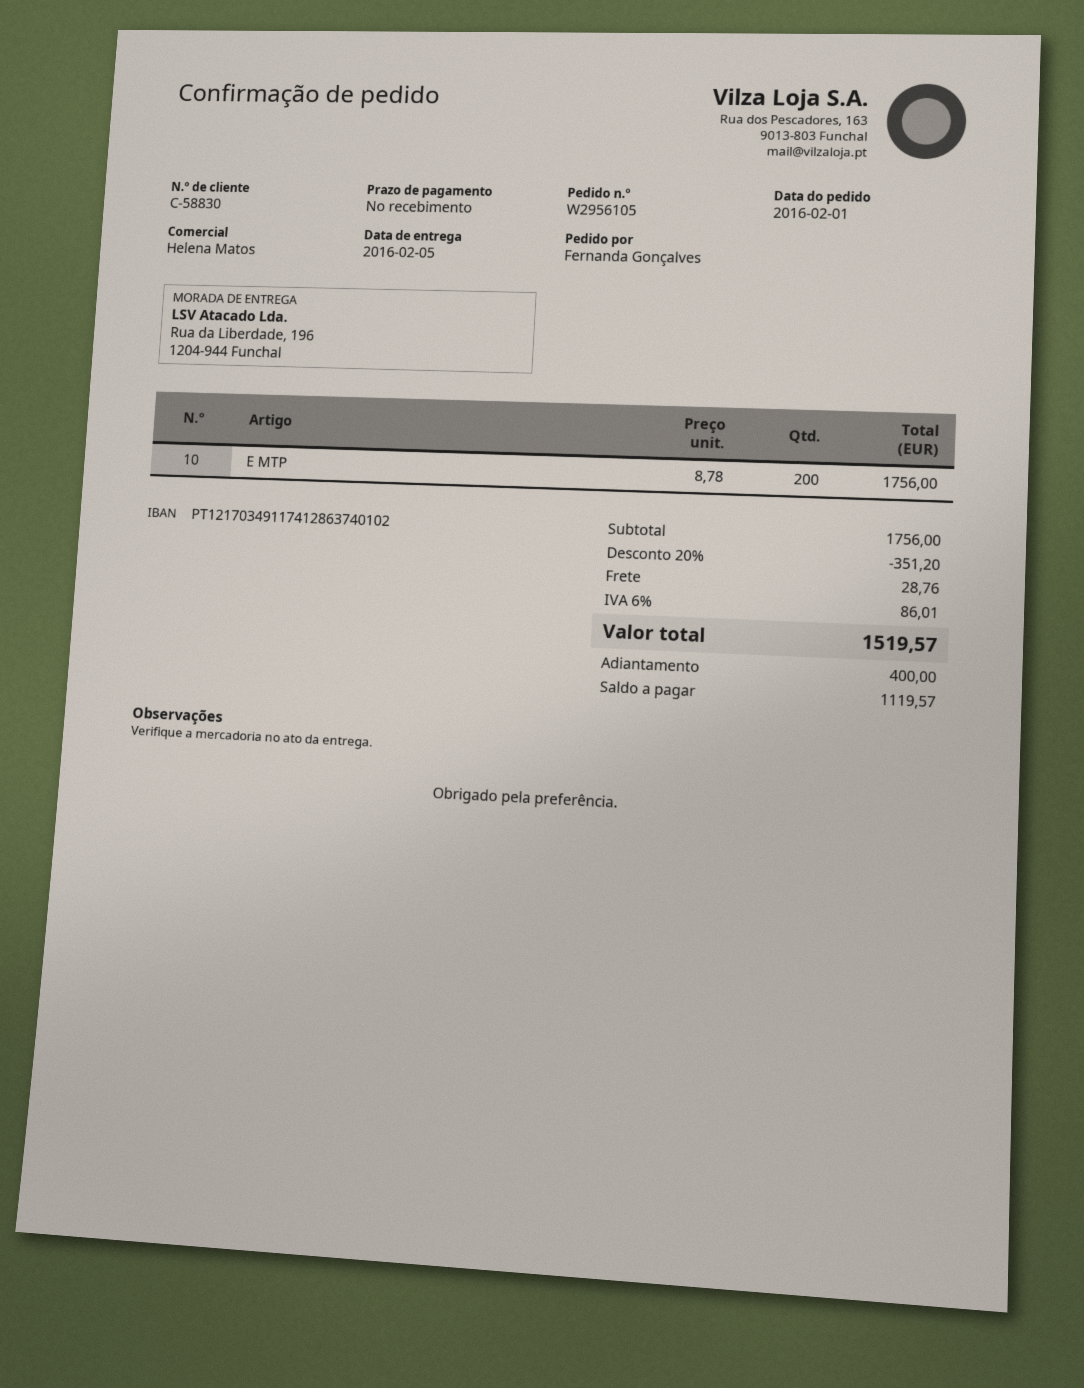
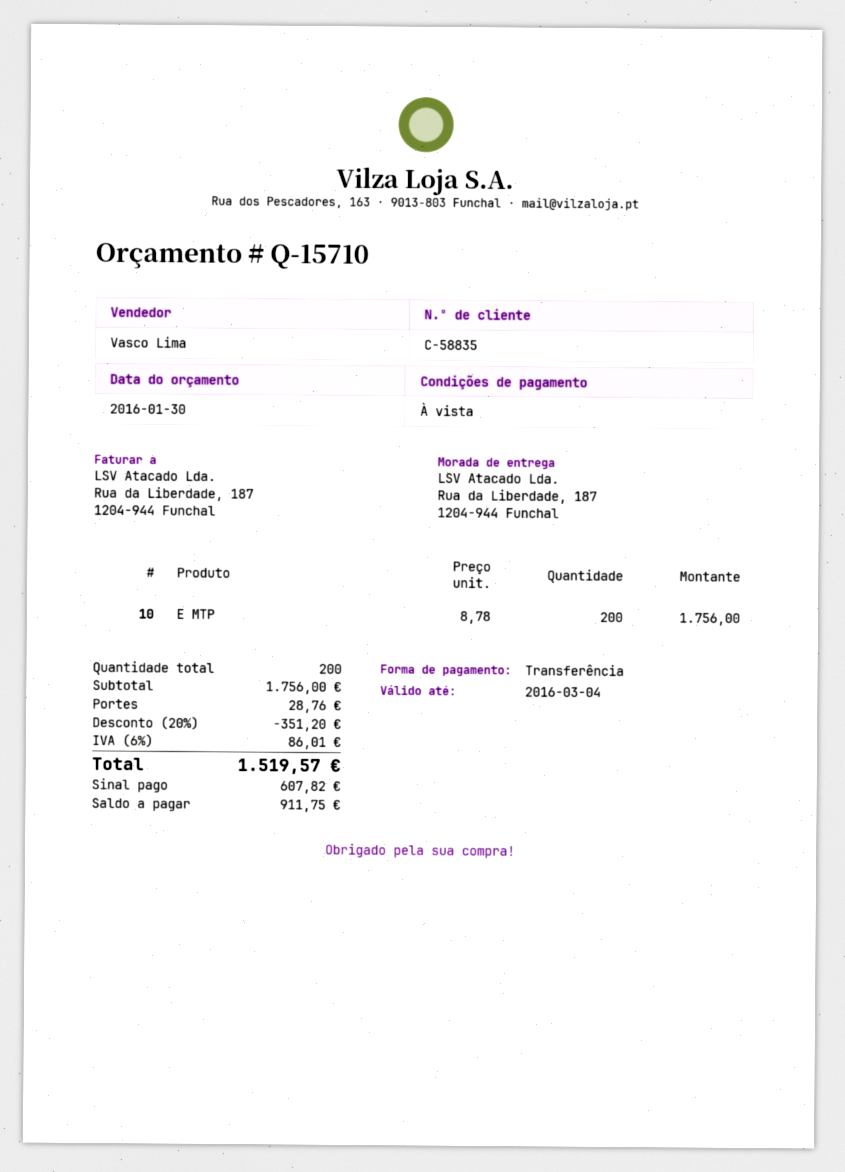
customer number: C-58830 -> C-58835
sales rep: Helena Matos -> Vasco Lima
ship to: Rua da Liberdade, 196, 1204-944 Funchal -> Rua da Liberdade, 187, 1204-944 Funchal
deposit: 400.00 -> 607.82
balance: 1119.57 -> 911.75

